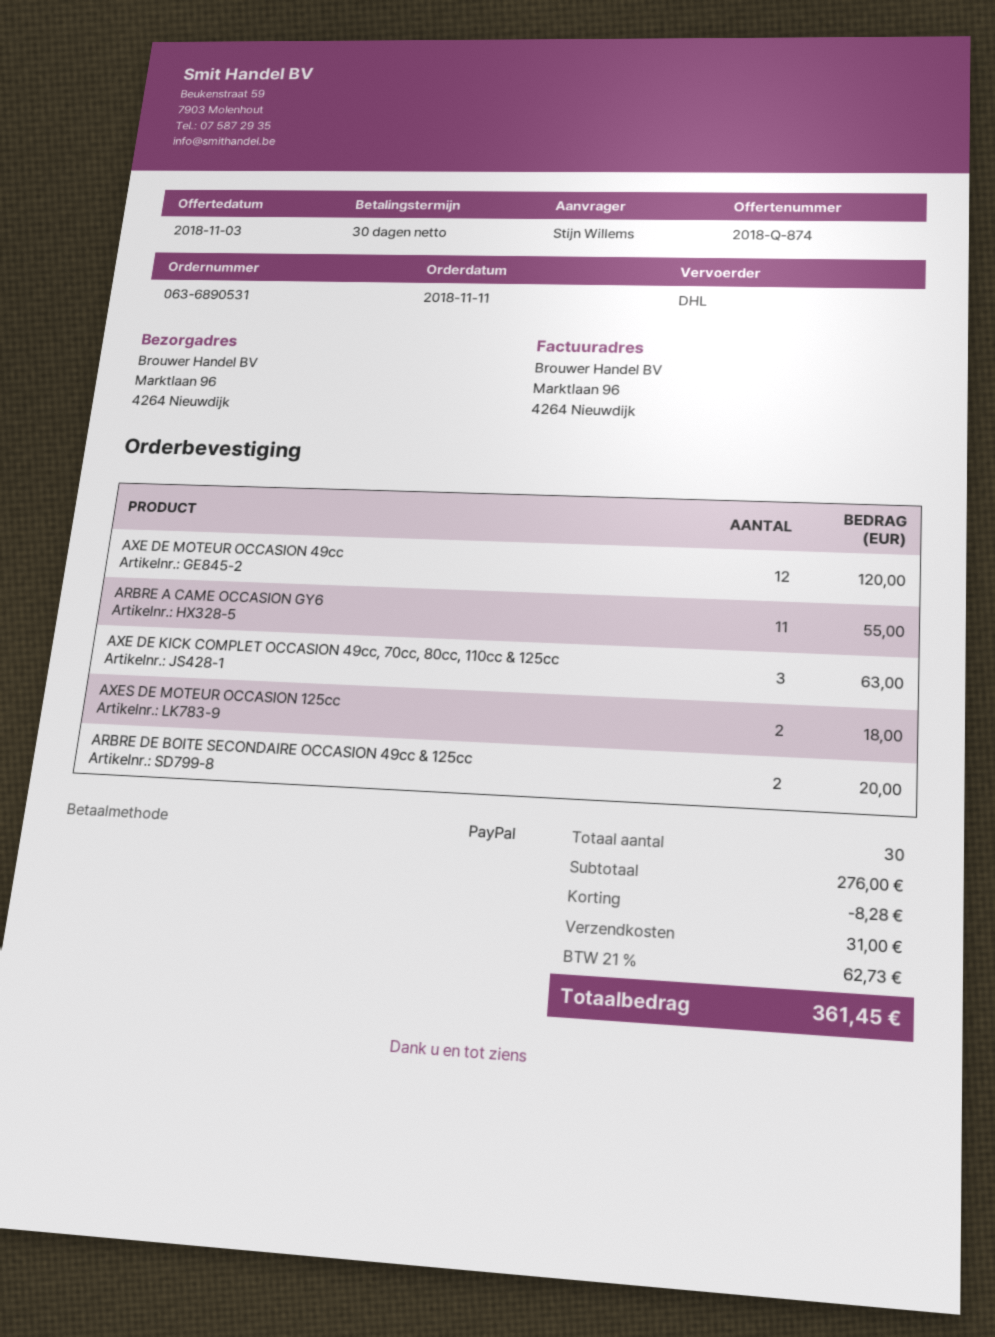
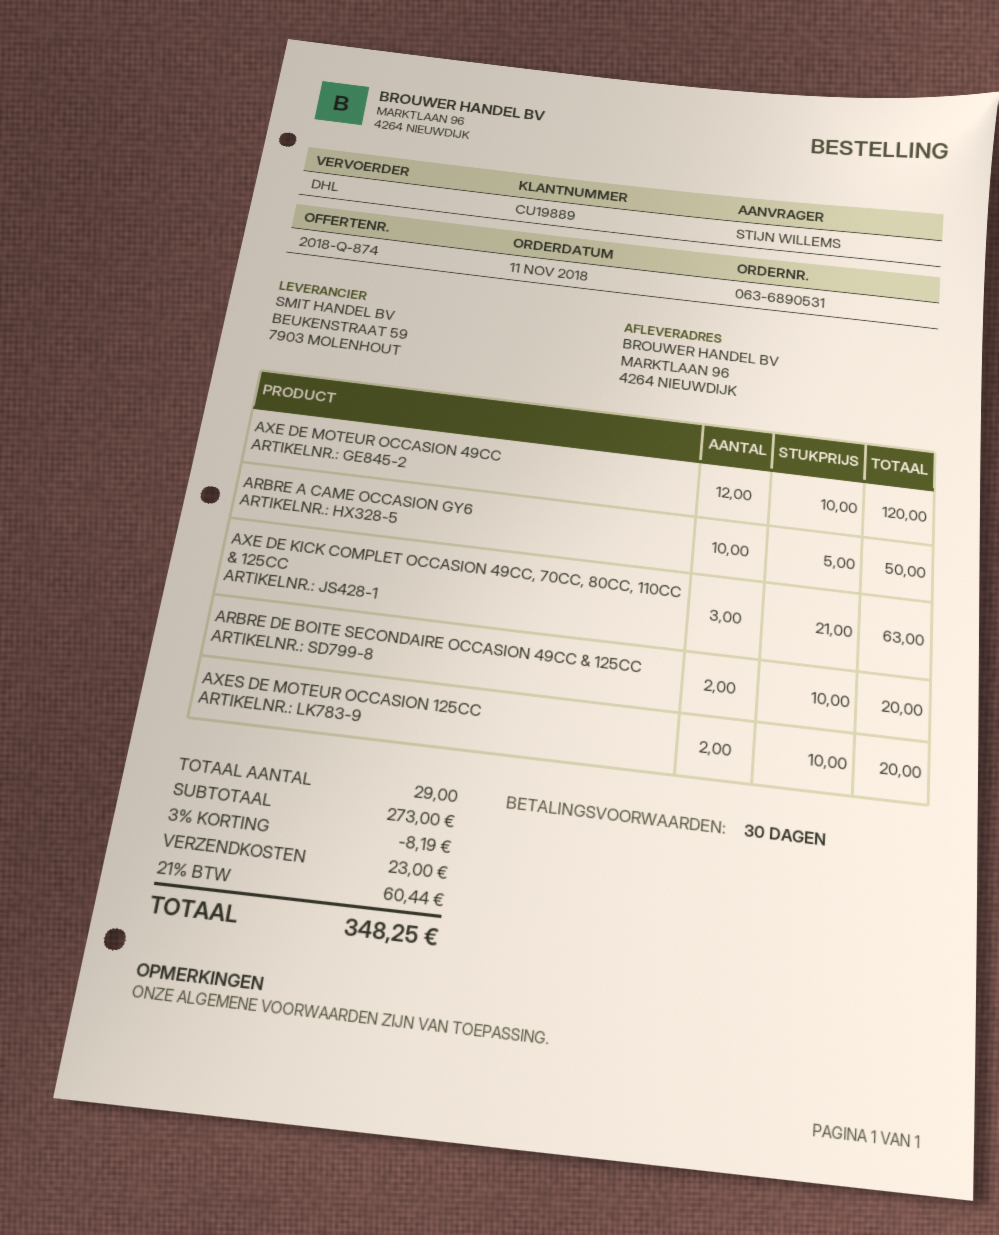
ARBRE A CAME OCCASION GY6: 11 for 55.00 -> 10 for 50.00
AXES DE MOTEUR OCCASION 125cc: 2 for 18.00 -> 2 for 20.00
total quantity: 30 -> 29
subtotal: 276.00 -> 273.00
discount: 8.28 -> 8.19
shipping: 31.00 -> 23.00
tax: 21% = 62.73 -> 21% = 60.44
total: 361.45 -> 348.25

